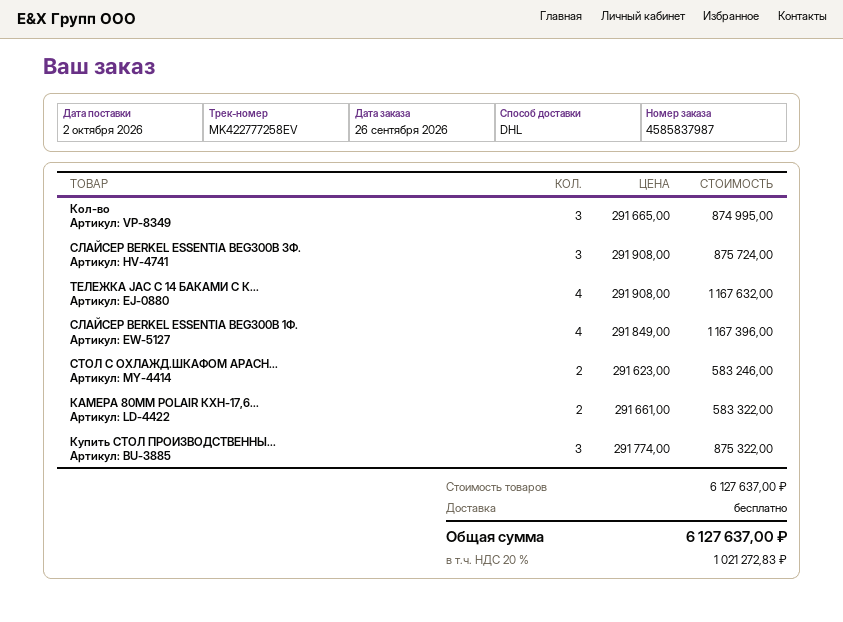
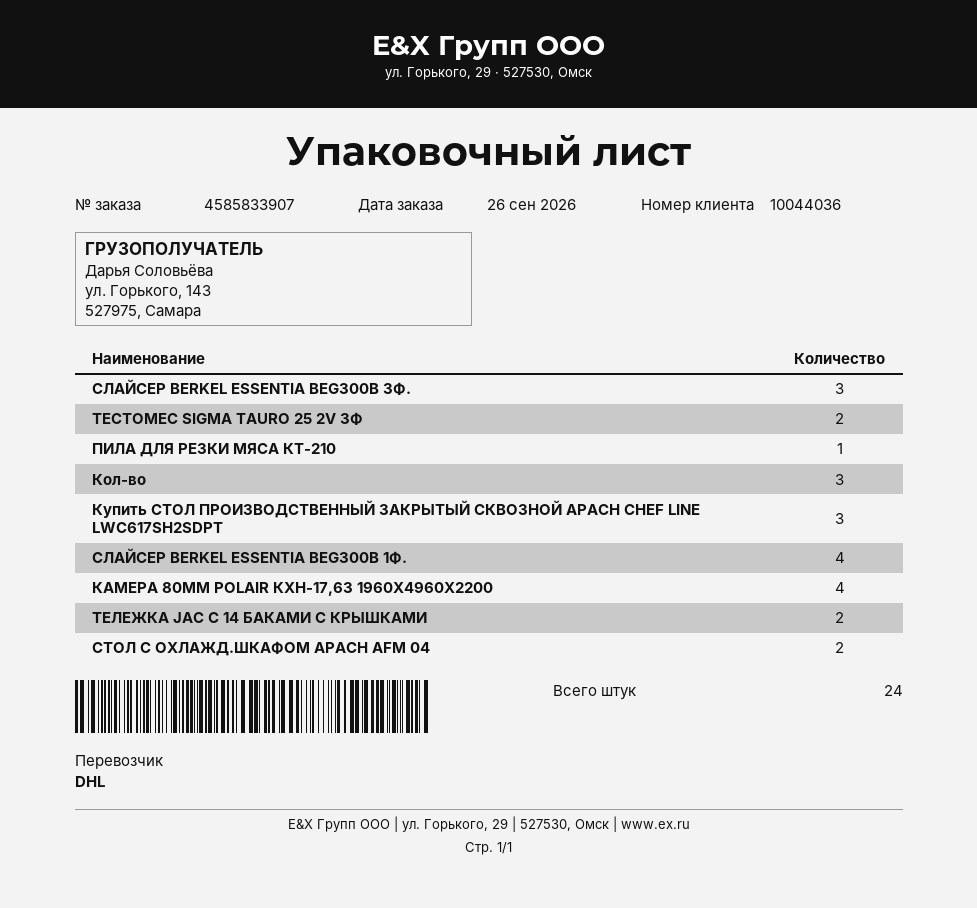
order number: 4585837987 -> 4585833907
ТЕЛЕЖКА JAC С 14 БАКАМИ С К...: 4 -> 2
КАМЕРА 80ММ POLAIR КХН-17,6...: 2 -> 4
ТЕСТОМЕС SIGMA TAURO 25 2V 3Ф: none -> 2
ПИЛА ДЛЯ РЕЗКИ МЯСА КТ-210: none -> 1

